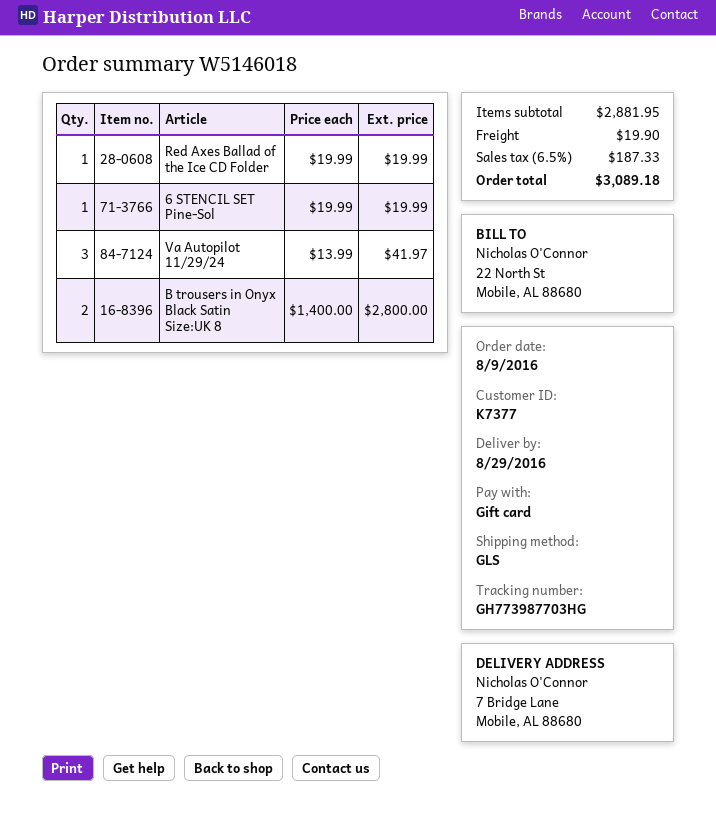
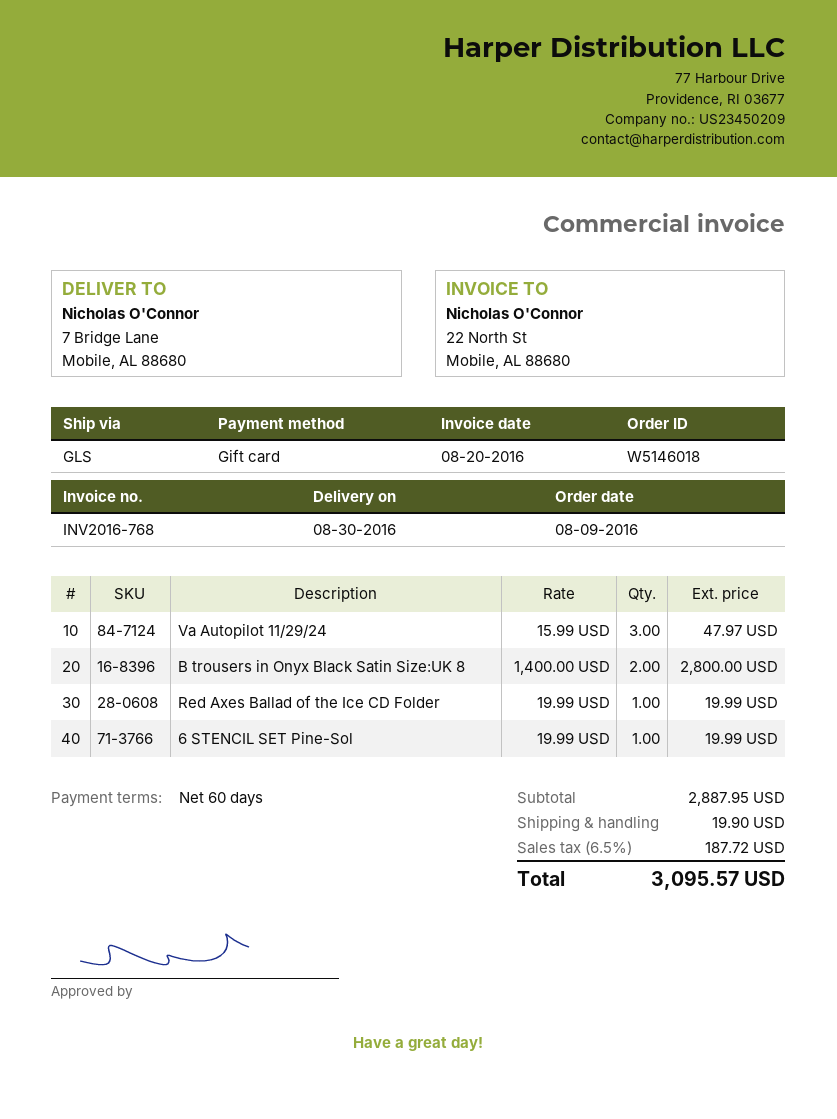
delivery date: 2016-08-29 -> 2016-08-30
Va Autopilot 11/29/24: 3 x 13.99 = 41.97 -> 3 x 15.99 = 47.97
subtotal: 2881.95 -> 2887.95
tax: 6.5% = 187.33 -> 6.5% = 187.72
total: 3089.18 -> 3095.57

